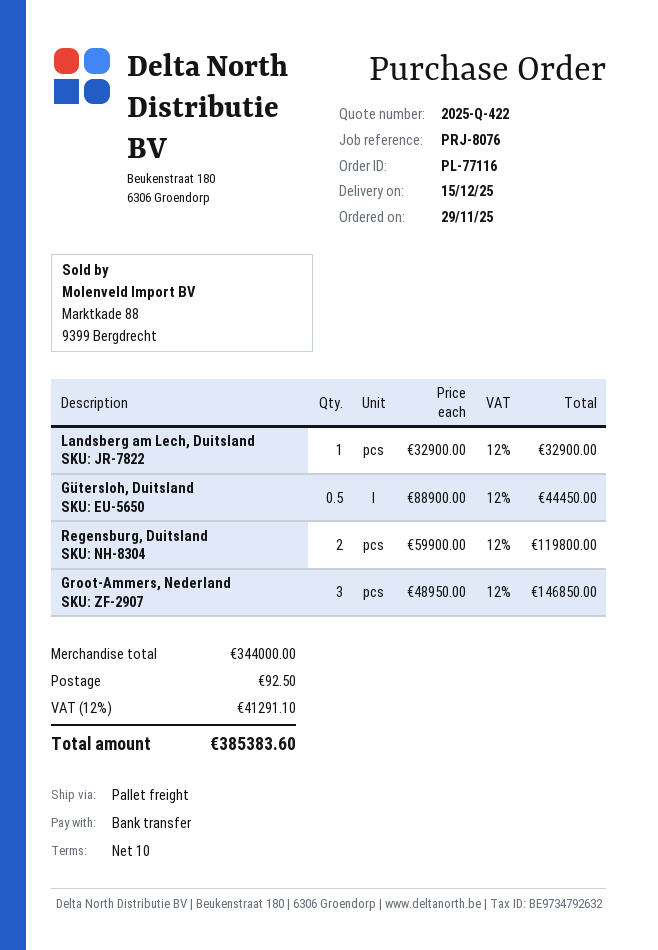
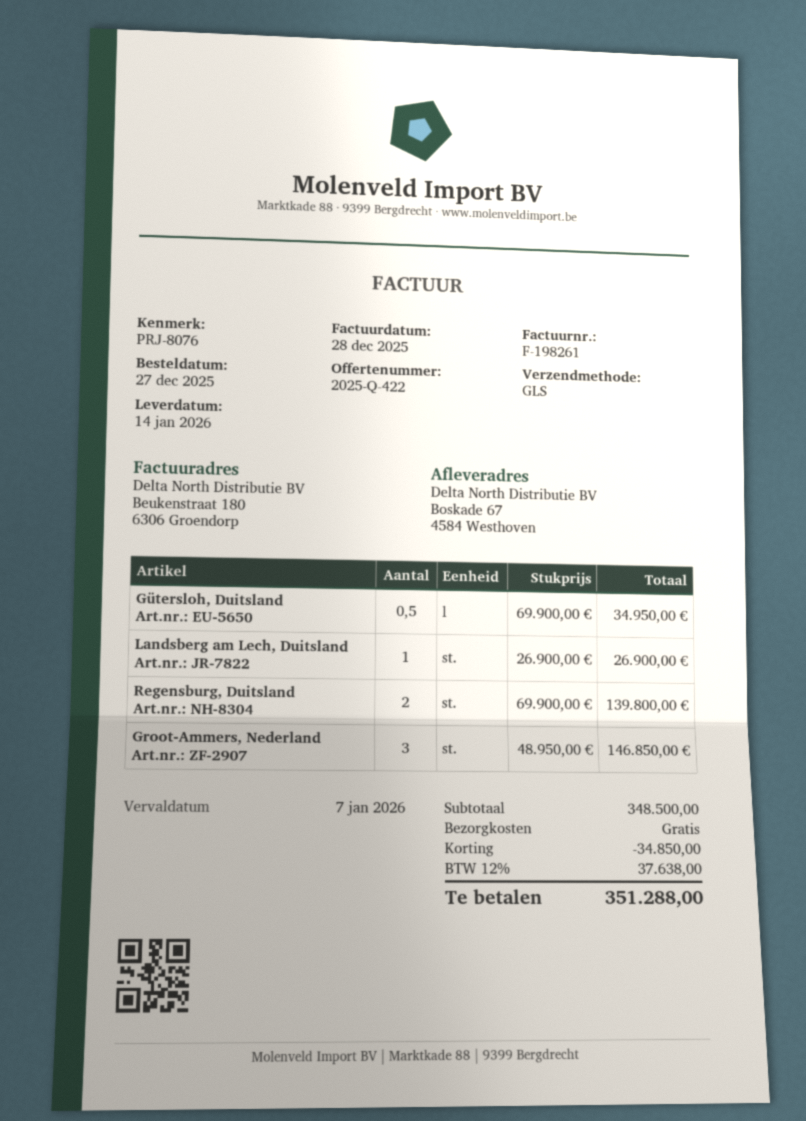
order date: 2025-11-29 -> 2025-12-27
delivery date: 2025-12-15 -> 2026-01-14
shipping method: pallet freight -> GLS
Landsberg am Lech, Duitsland: 1 x 32900.00 = 32900.00 -> 1 x 26900.00 = 26900.00
Gütersloh, Duitsland: 0.5 x 88900.00 = 44450.00 -> 0.5 x 69900.00 = 34950.00
Regensburg, Duitsland: 2 x 59900.00 = 119800.00 -> 2 x 69900.00 = 139800.00
subtotal: 344000.00 -> 348500.00
discount: none -> 34850.00
shipping: 92.50 -> 0.00
tax: 12% = 41291.10 -> 12% = 37638.00
total: 385383.60 -> 351288.00

